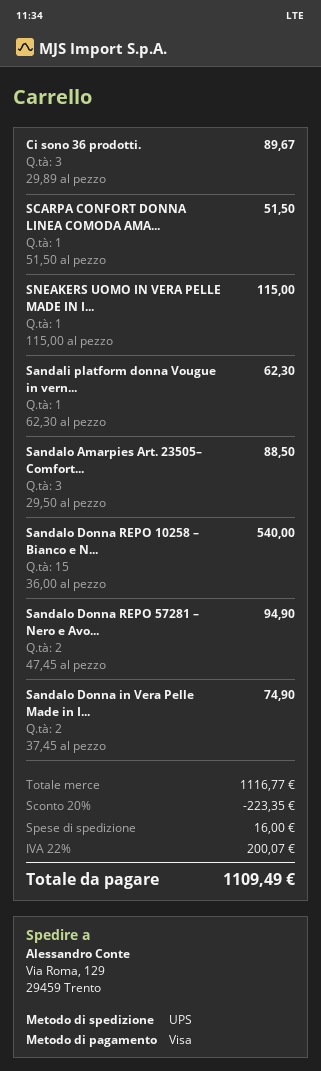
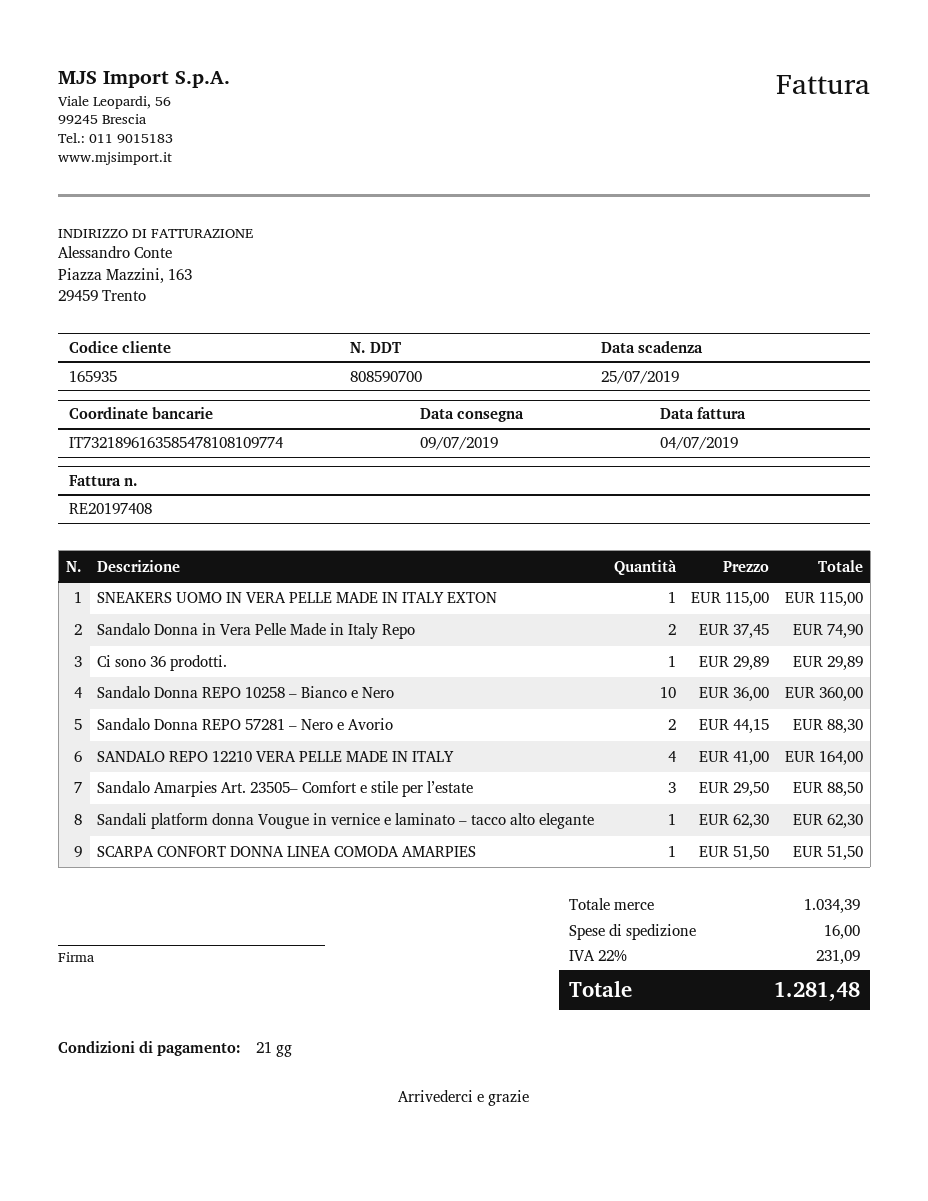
Ci sono 36 prodotti.: 3 x 29.89 = 89.67 -> 1 x 29.89 = 29.89
Sandalo Donna REPO 10258 – Bianco e N...: 15 x 36.00 = 540.00 -> 10 x 36.00 = 360.00
Sandalo Donna REPO 57281 – Nero e Avo...: 2 x 47.45 = 94.90 -> 2 x 44.15 = 88.30
SANDALO REPO 12210 VERA PELLE MADE IN ITALY: none -> 4 x 41.00 = 164.00
subtotal: 1116.77 -> 1034.39
discount: 20% = 223.35 -> none
tax: 22% = 200.07 -> 22% = 231.09
total: 1109.49 -> 1281.48

